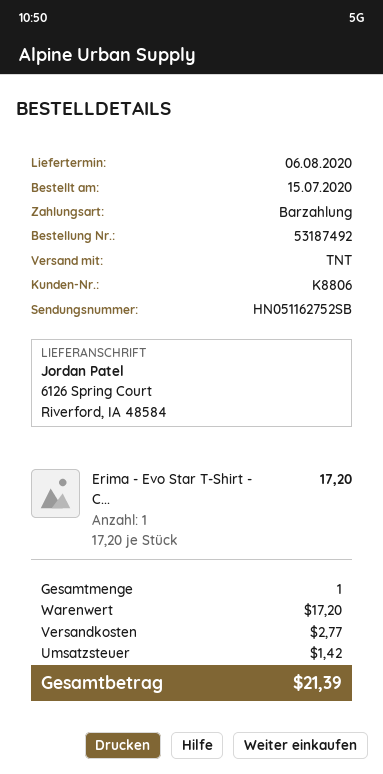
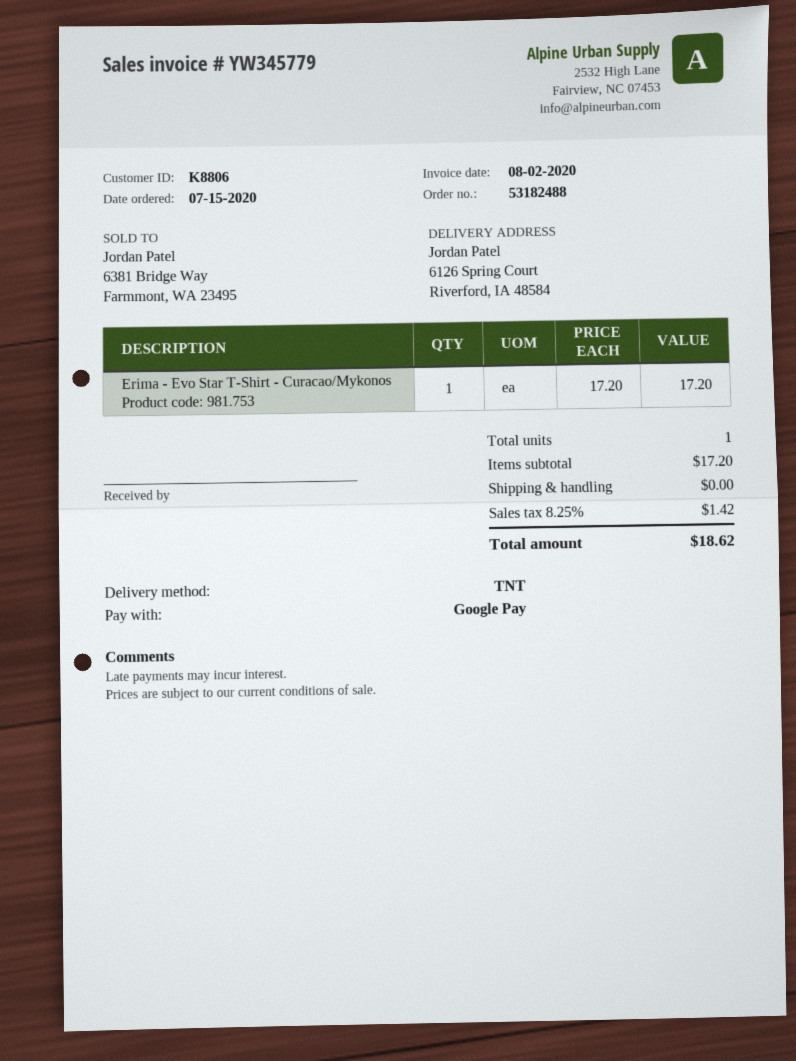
order number: 53187492 -> 53182488
payment method: cash -> Google Pay
shipping: 2.77 -> 0.00
total: 21.39 -> 18.62

